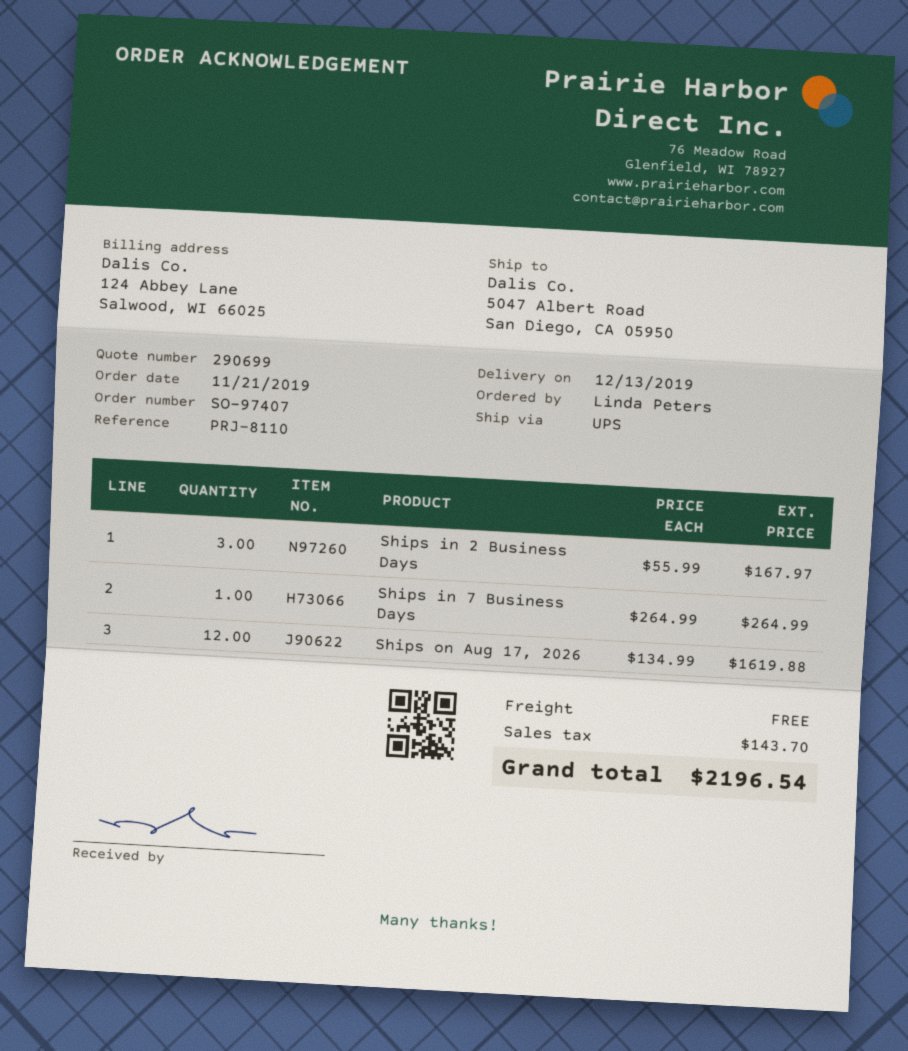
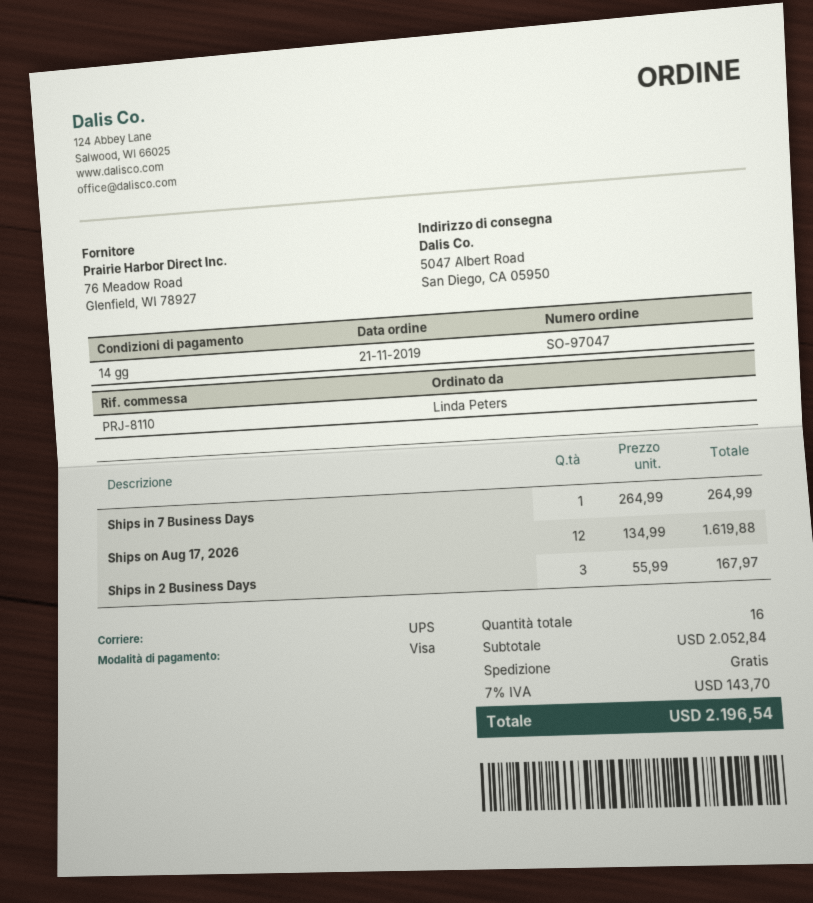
order number: SO-97407 -> SO-97047

